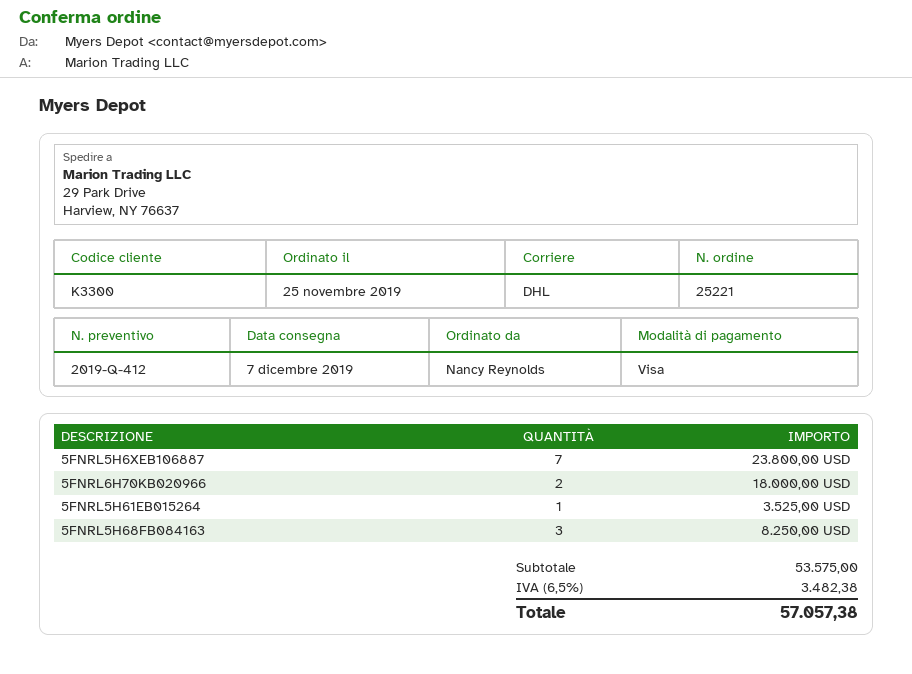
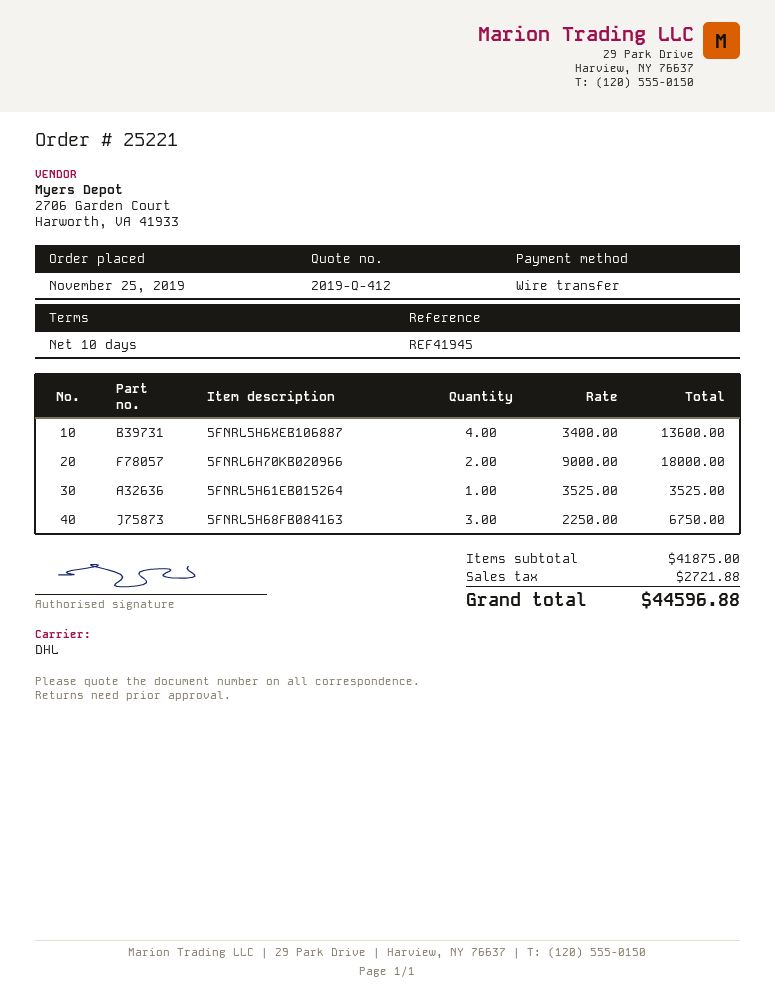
payment method: Visa -> bank transfer
5FNRL5H6XEB106887: 7 for 23800.00 -> 4 for 13600.00
5FNRL5H68FB084163: 3 for 8250.00 -> 3 for 6750.00
subtotal: 53575.00 -> 41875.00
tax: 3482.38 -> 2721.88
total: 57057.38 -> 44596.88

